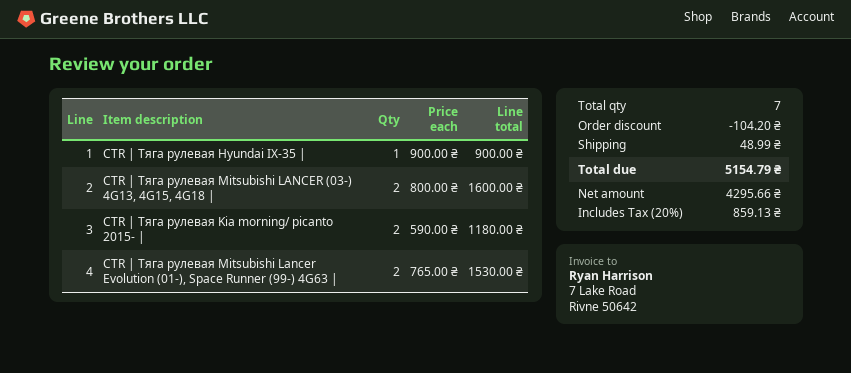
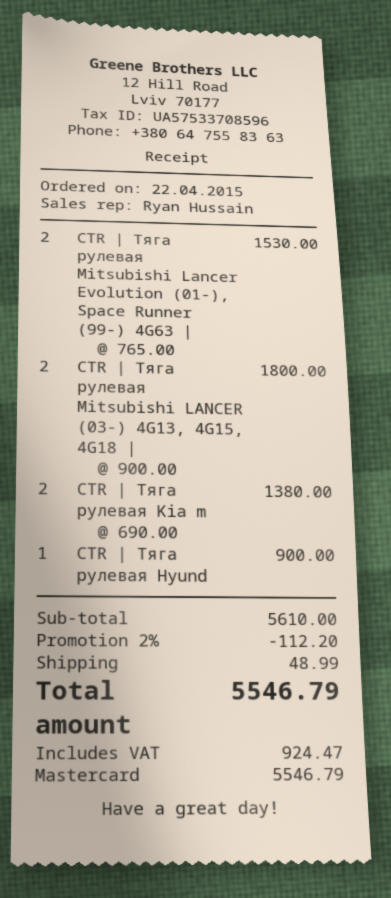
CTR | Тяга рулевая Mitsubishi LANCER (03-) 4G13, 4G15, 4G18 |: 2 x 800.00 = 1600.00 -> 2 x 900.00 = 1800.00
CTR | Тяга рулевая Kia morning/ picanto 2015- |: 2 x 590.00 = 1180.00 -> 2 x 690.00 = 1380.00
discount: 104.20 -> 112.20
tax: 859.13 -> 924.47
total: 5154.79 -> 5546.79

